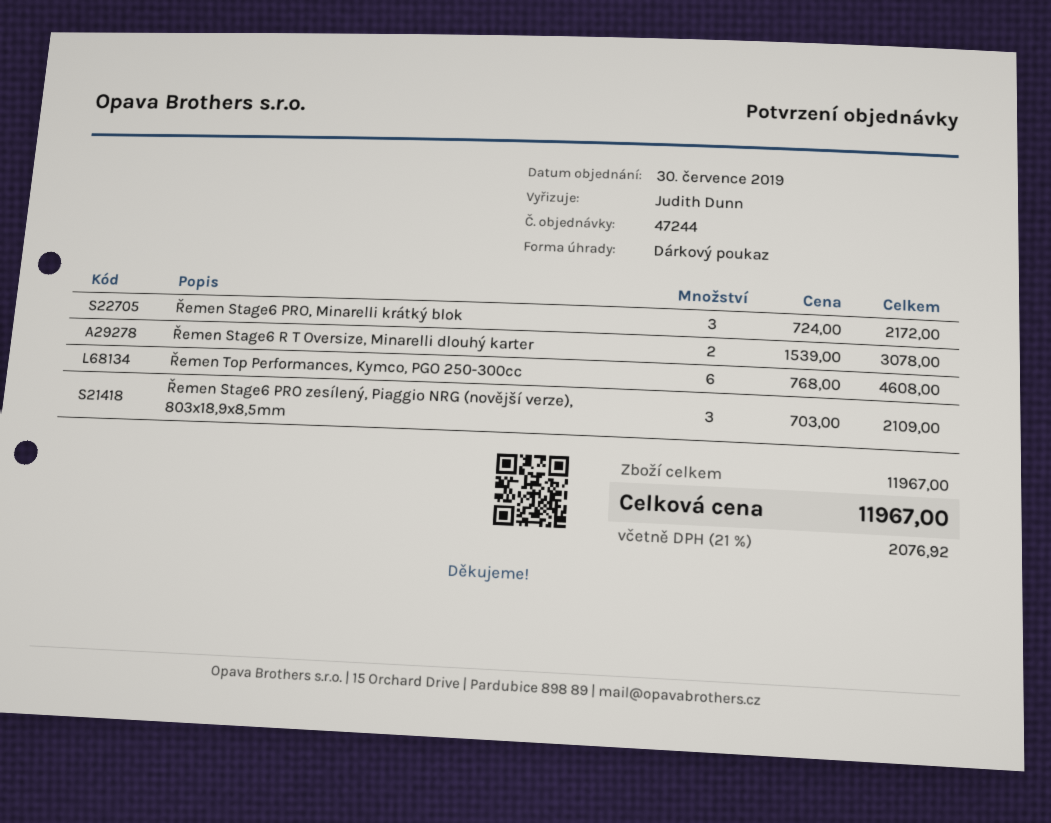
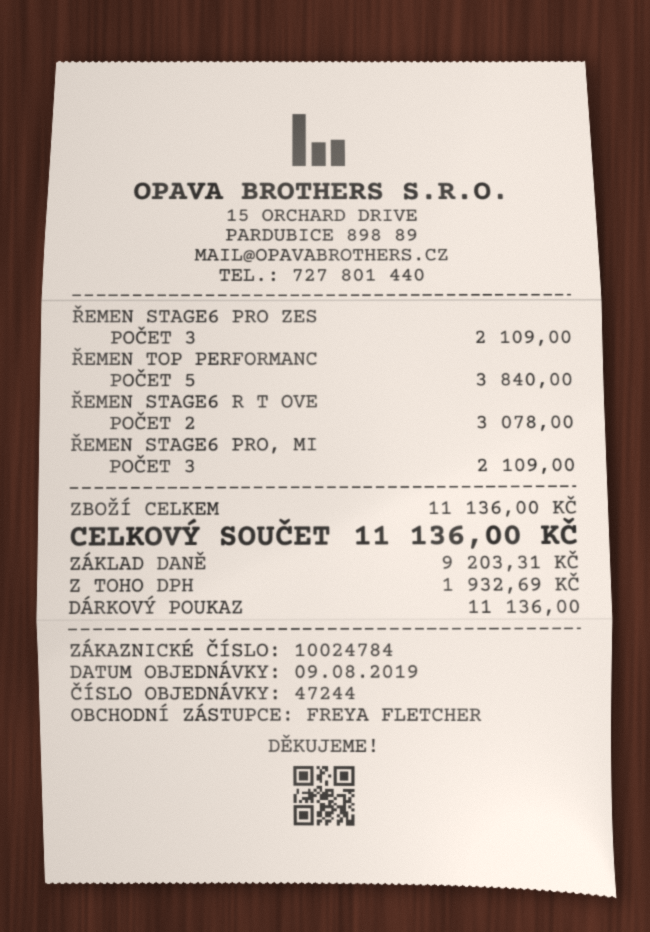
order date: 2019-07-30 -> 2019-08-09
sales rep: Judith Dunn -> FREYA FLETCHER
Řemen Stage6 PRO, Minarelli krátký blok: 3 for 2172.00 -> 3 for 2109.00
Řemen Top Performances, Kymco, PGO 250-300cc: 6 for 4608.00 -> 5 for 3840.00
subtotal: 11967.00 -> 11136.00
tax: 2076.92 -> 1932.69
total: 11967.00 -> 11136.00

